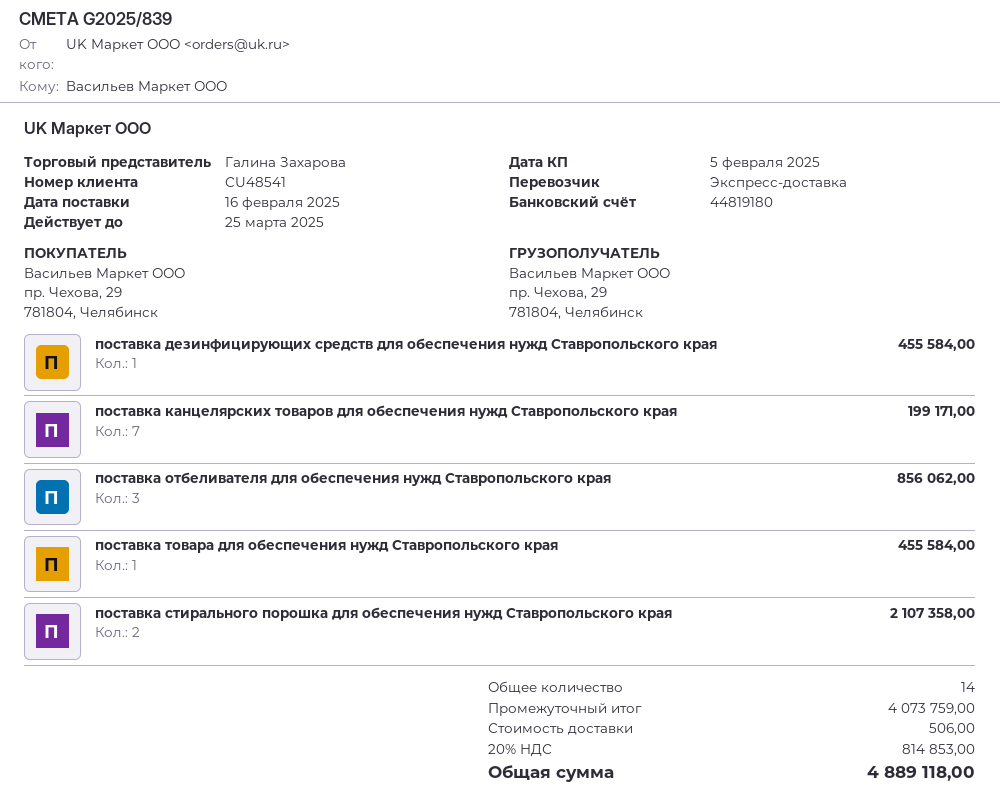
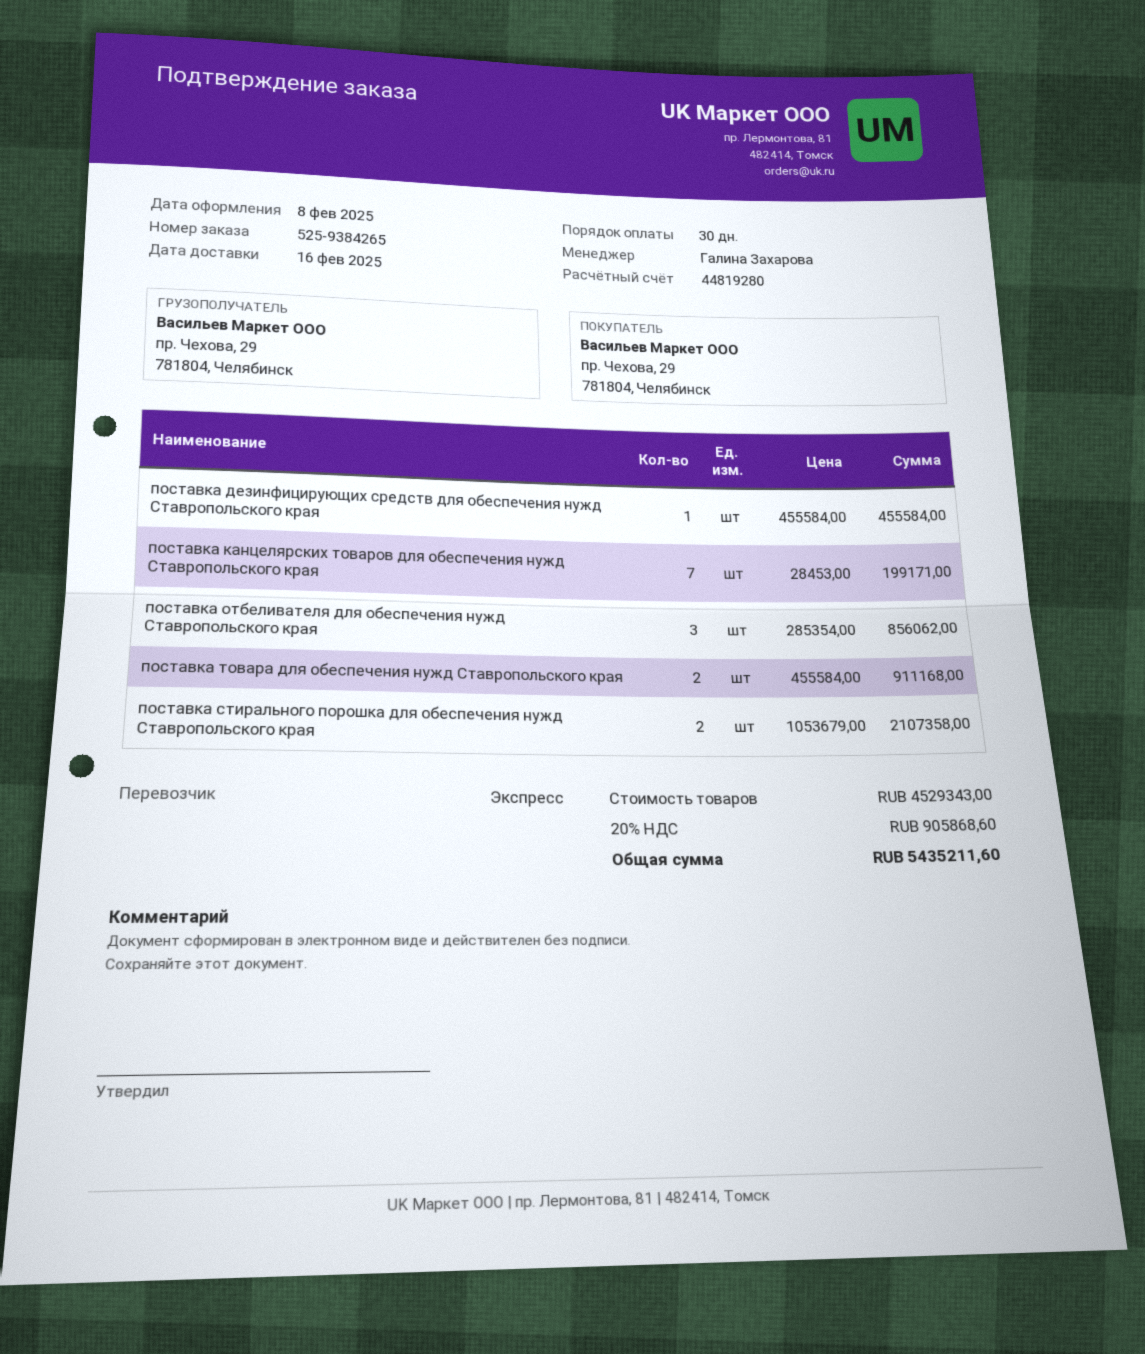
bank account: 44819180 -> 44819280
поставка товара для обеспечения нужд Ставропольского края: 1 for 455584.00 -> 2 for 911168.00
subtotal: 4073759.00 -> 4529343.00
shipping: 506.00 -> none
tax: 20% = 814853.00 -> 20% = 905868.60
total: 4889118.00 -> 5435211.60

